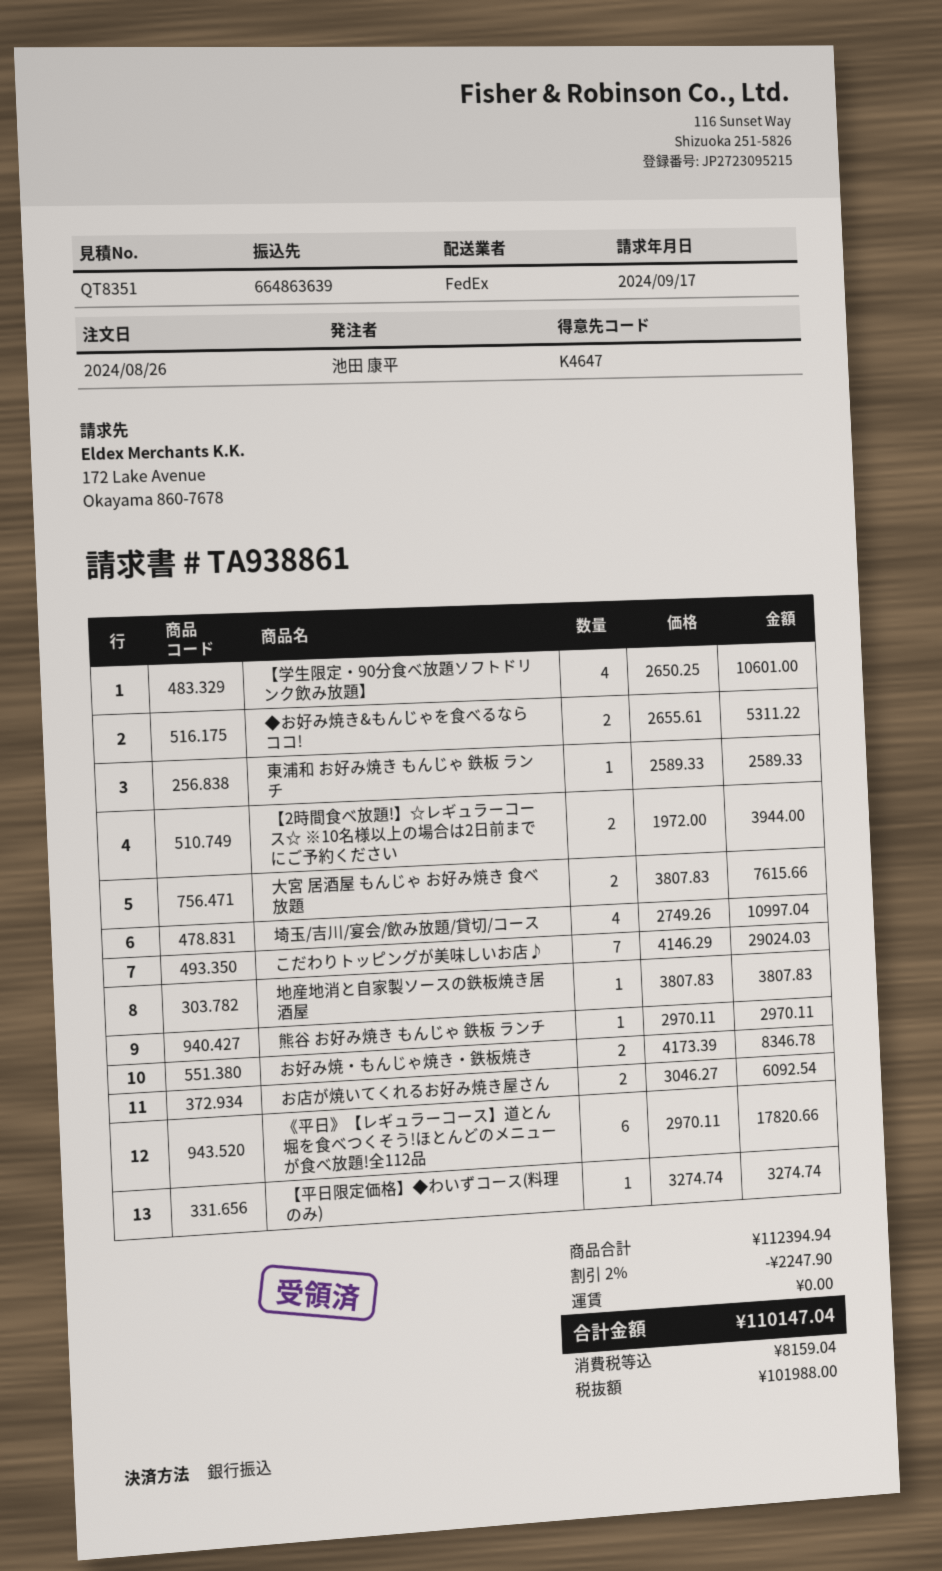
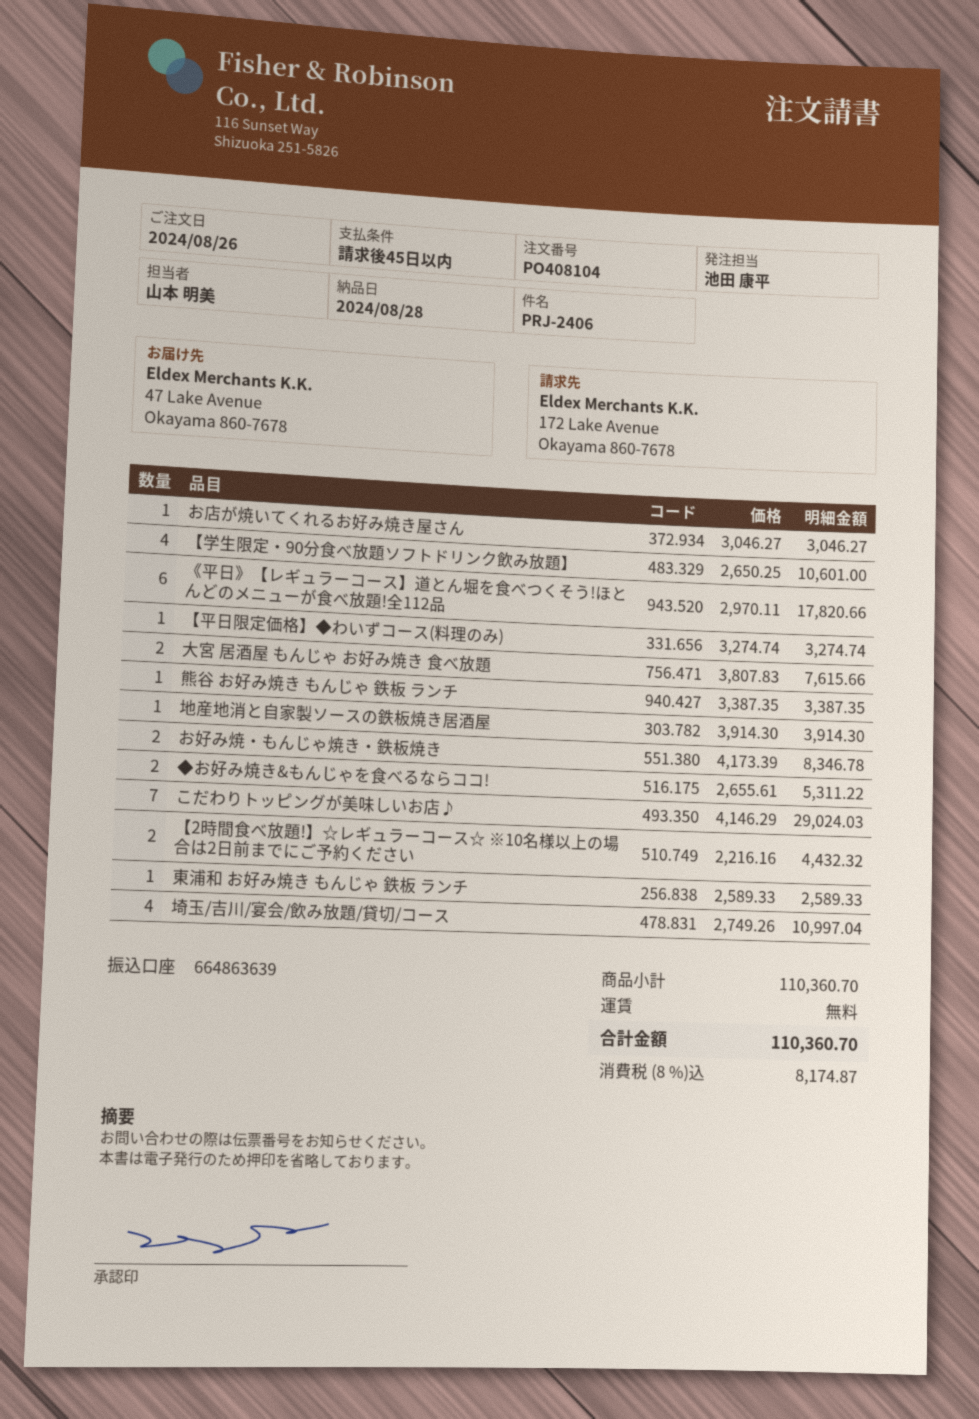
【2時間食べ放題!】☆レギュラーコース☆ ※10名様以上の場合は2日前までにご予約ください: 2 x 1972.00 = 3944.00 -> 2 x 2216.16 = 4432.32
地産地消と自家製ソースの鉄板焼き居酒屋: 1 x 3807.83 = 3807.83 -> 1 x 3914.30 = 3914.30
熊谷 お好み焼き もんじゃ 鉄板 ランチ: 1 x 2970.11 = 2970.11 -> 1 x 3387.35 = 3387.35
お店が焼いてくれるお好み焼き屋さん: 2 x 3046.27 = 6092.54 -> 1 x 3046.27 = 3046.27
subtotal: 112394.94 -> 110360.70
discount: 2% = 2247.90 -> none
tax: 8159.04 -> 8174.87
total: 110147.04 -> 110360.70

